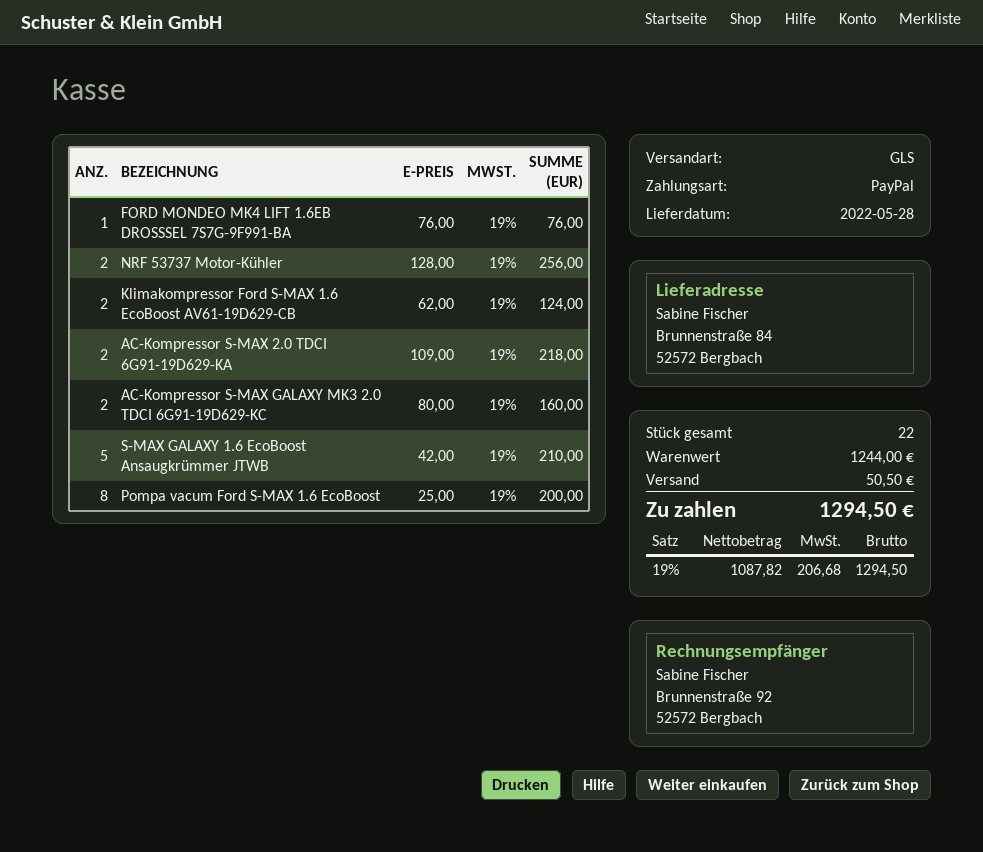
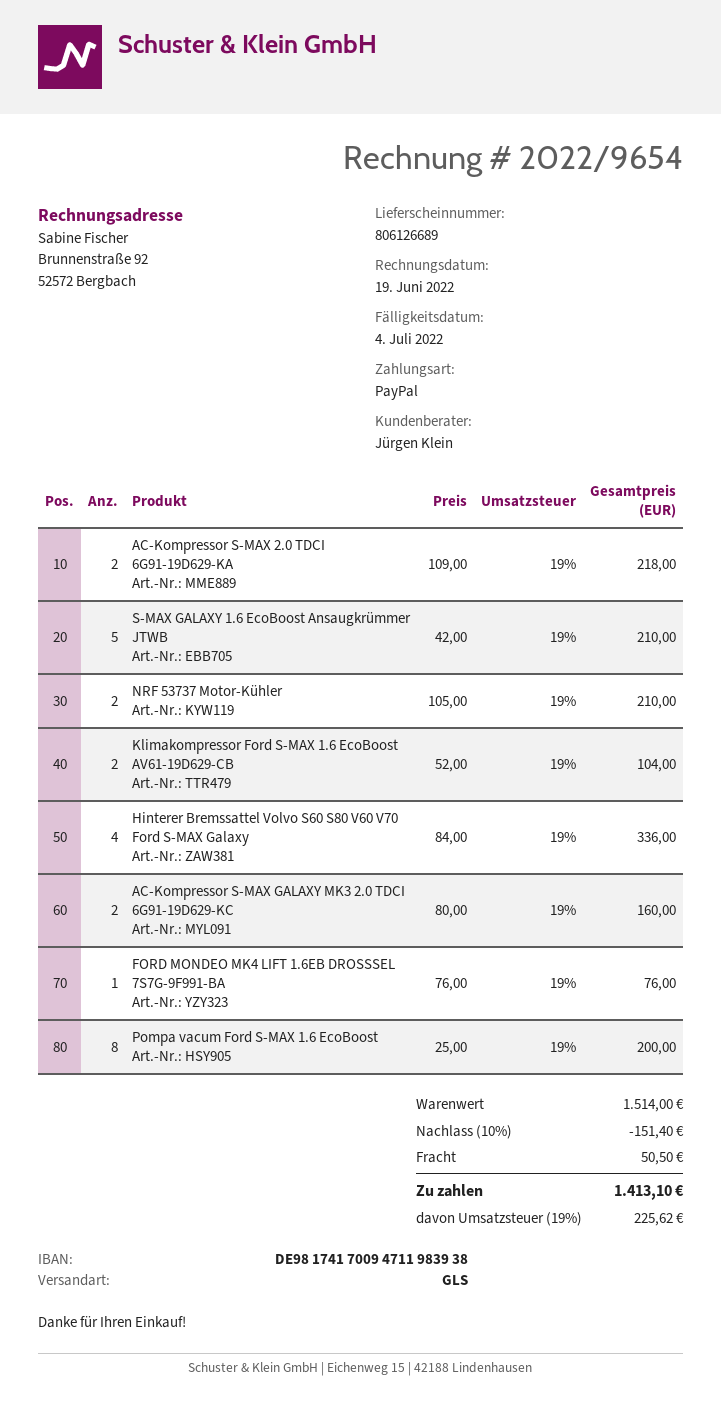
NRF 53737 Motor-Kühler: 2 x 128.00 = 256.00 -> 2 x 105.00 = 210.00
Klimakompressor Ford S-MAX 1.6 EcoBoost AV61-19D629-CB: 2 x 62.00 = 124.00 -> 2 x 52.00 = 104.00
Hinterer Bremssattel Volvo S60 S80 V60 V70 Ford S-MAX Galaxy: none -> 4 x 84.00 = 336.00
subtotal: 1244.00 -> 1514.00
discount: none -> 10% = 151.40
tax: 19% = 206.68 -> 19% = 225.62
total: 1294.50 -> 1413.10

